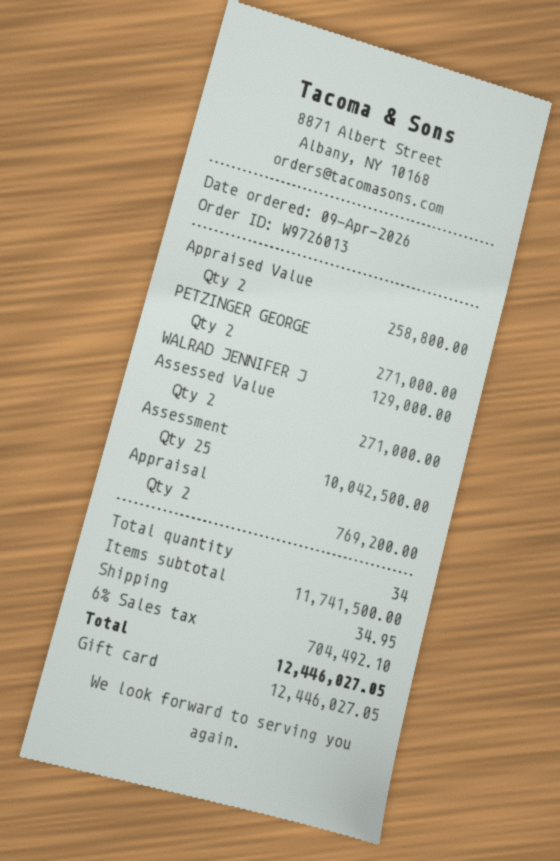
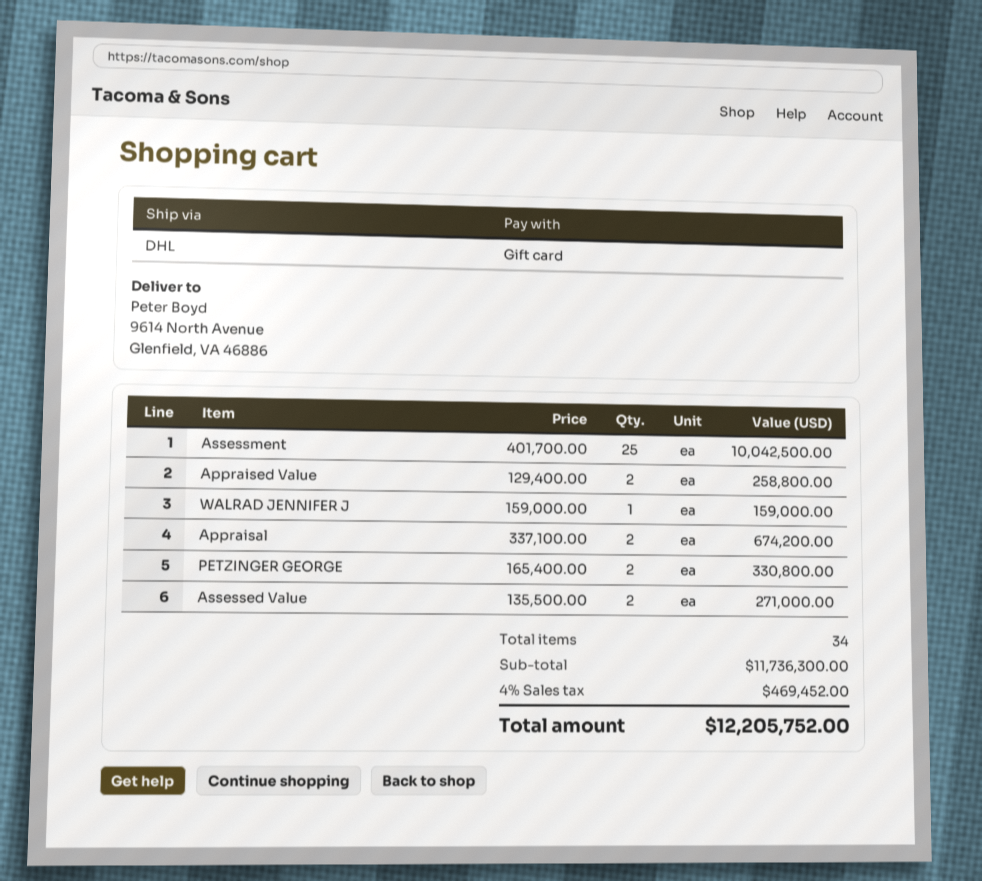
PETZINGER GEORGE: 2 for 271000.00 -> 2 for 330800.00
WALRAD JENNIFER J: 1 for 129000.00 -> 1 for 159000.00
Appraisal: 2 for 769200.00 -> 2 for 674200.00
subtotal: 11741500.00 -> 11736300.00
shipping: 34.95 -> none
tax: 6% = 704492.10 -> 4% = 469452.00
total: 12446027.05 -> 12205752.00

